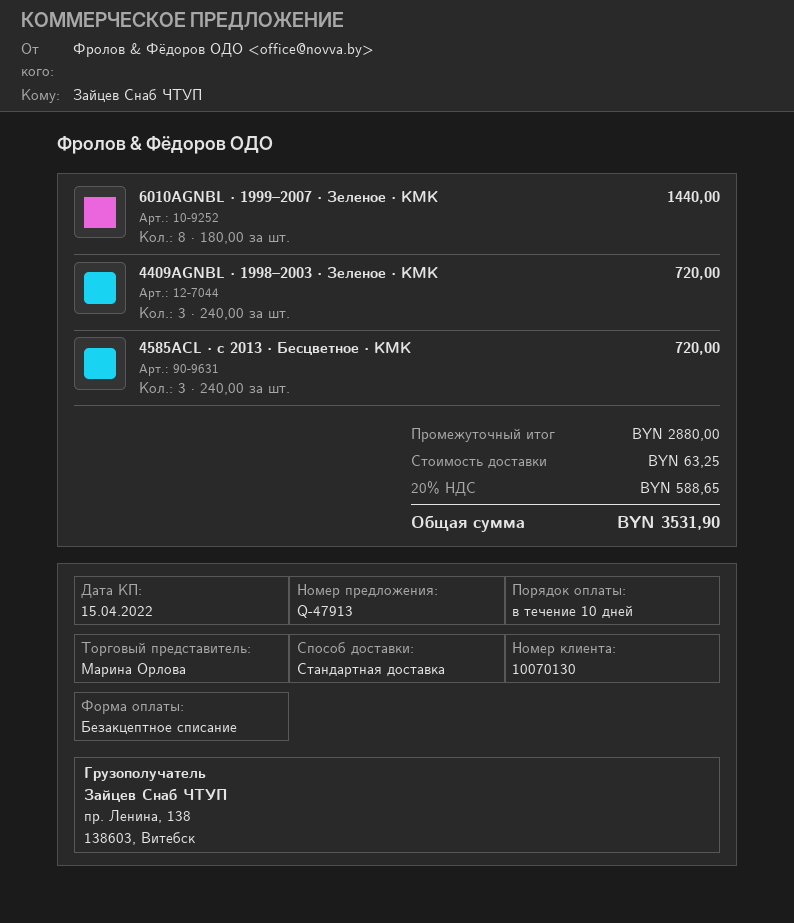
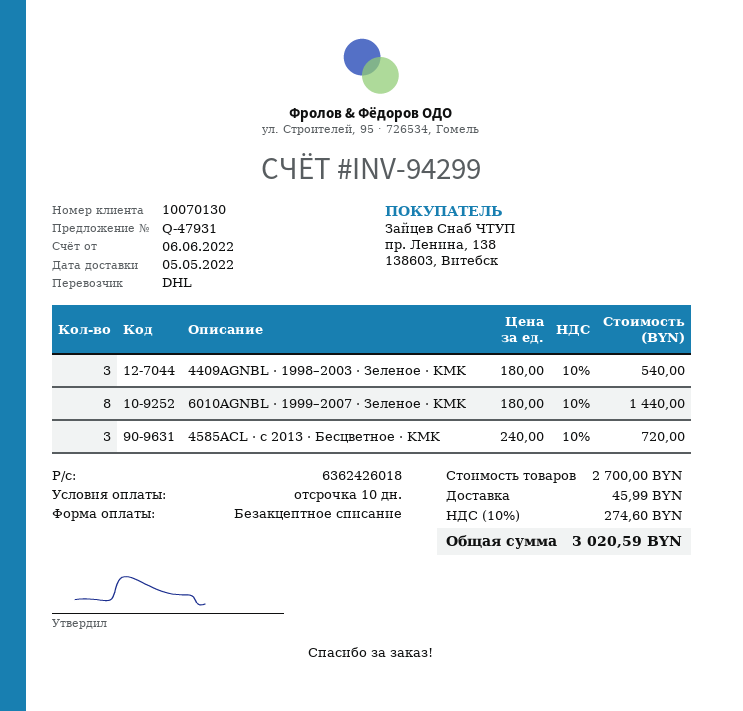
quote number: Q-47913 -> Q-47931
shipping method: standard -> DHL
4409AGNBL · 1998–2003 · Зеленое · KMK: 3 x 240.00 = 720.00 -> 3 x 180.00 = 540.00
subtotal: 2880.00 -> 2700.00
shipping: 63.25 -> 45.99
tax: 20% = 588.65 -> 10% = 274.60
total: 3531.90 -> 3020.59

